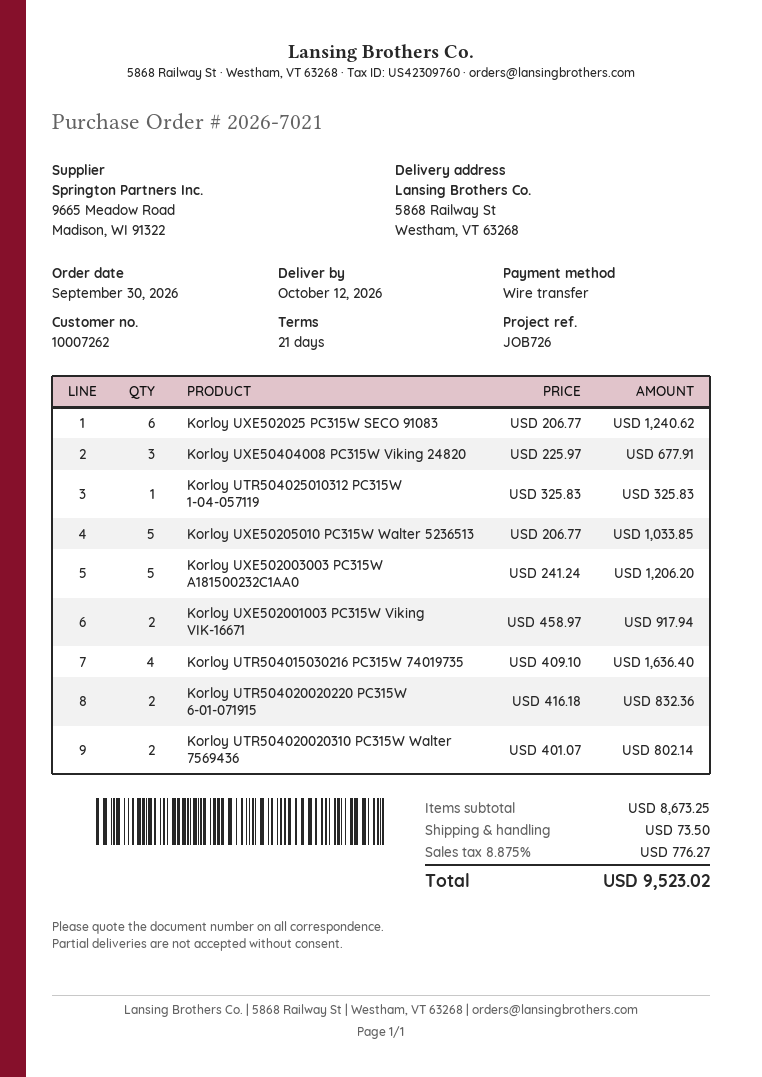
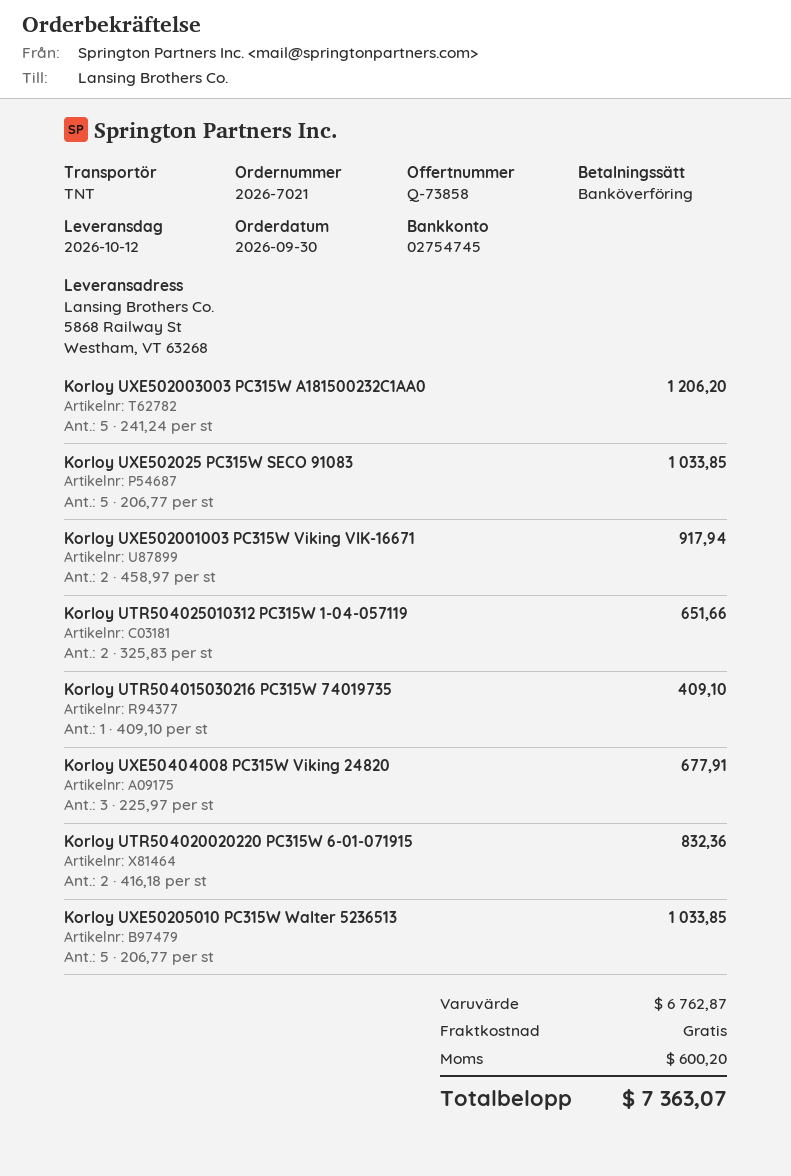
Korloy UXE502025 PC315W SECO 91083: 6 x 206.77 = 1240.62 -> 5 x 206.77 = 1033.85
Korloy UTR504025010312 PC315W 1-04-057119: 1 x 325.83 = 325.83 -> 2 x 325.83 = 651.66
Korloy UTR504015030216 PC315W 74019735: 4 x 409.10 = 1636.40 -> 1 x 409.10 = 409.10
Korloy UTR504020020310 PC315W Walter 7569436: 2 x 401.07 = 802.14 -> none
subtotal: 8673.25 -> 6762.87
shipping: 73.50 -> 0.00
tax: 776.27 -> 600.20
total: 9523.02 -> 7363.07

